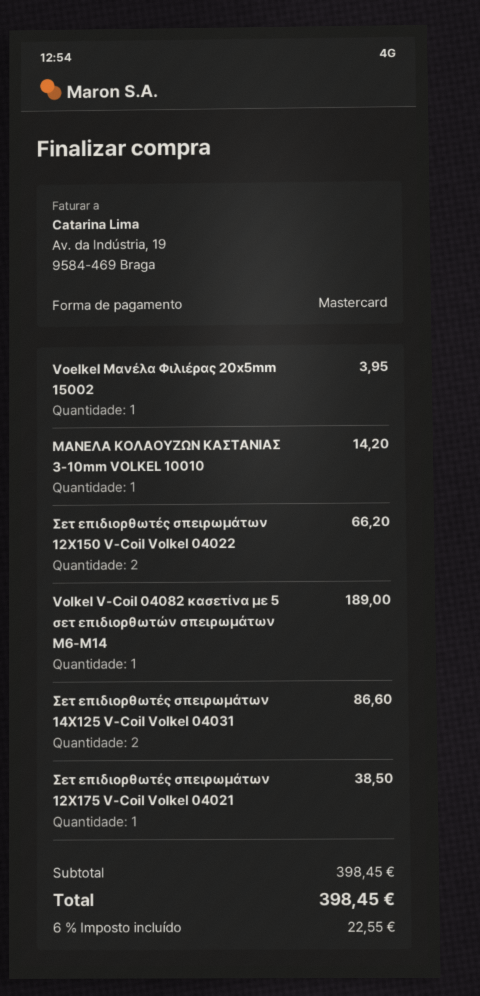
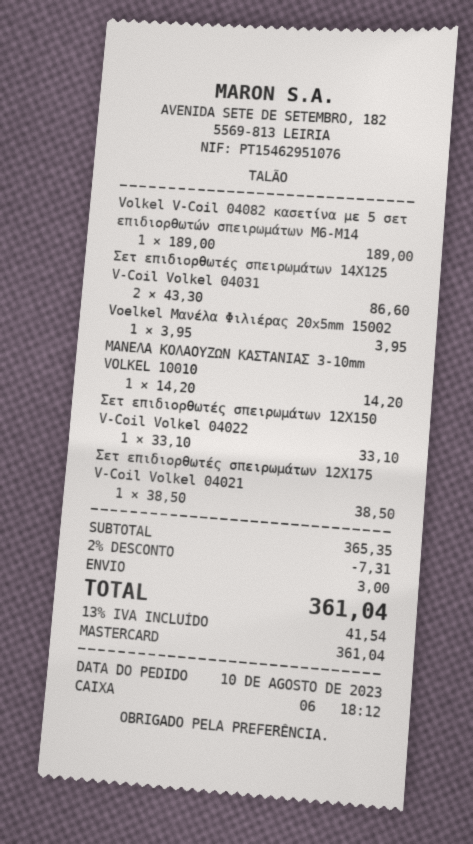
Σετ επιδιορθωτές σπειρωμάτων 12X150 V-Coil Volkel 04022: 2 for 66.20 -> 1 for 33.10
subtotal: 398.45 -> 365.35
discount: none -> 2% = 7.31
shipping: none -> 3.00
tax: 6% = 22.55 -> 13% = 41.54
total: 398.45 -> 361.04

